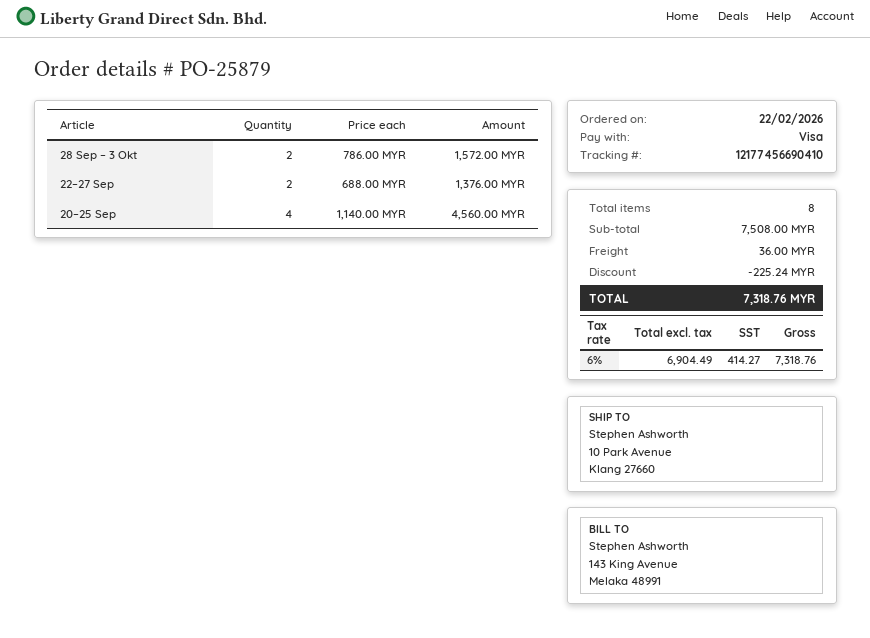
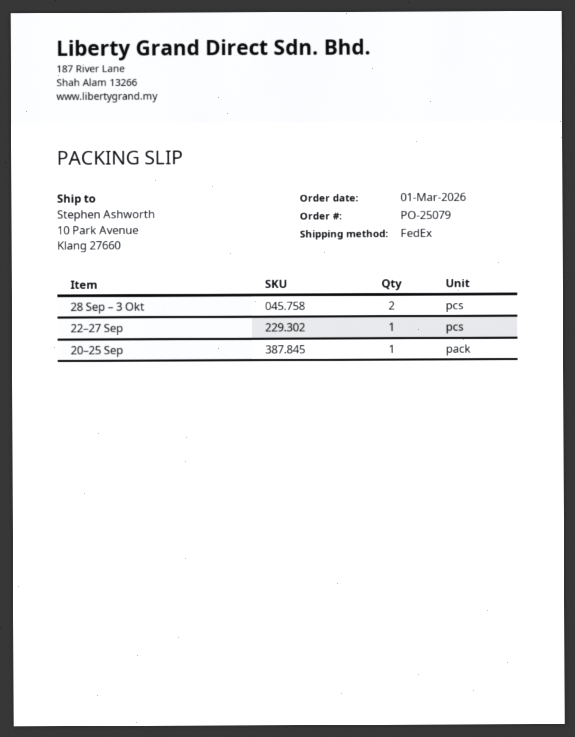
order number: PO-25879 -> PO-25079
order date: 2026-02-22 -> 2026-03-01
22–27 Sep: 2 -> 1
20–25 Sep: 4 -> 1

